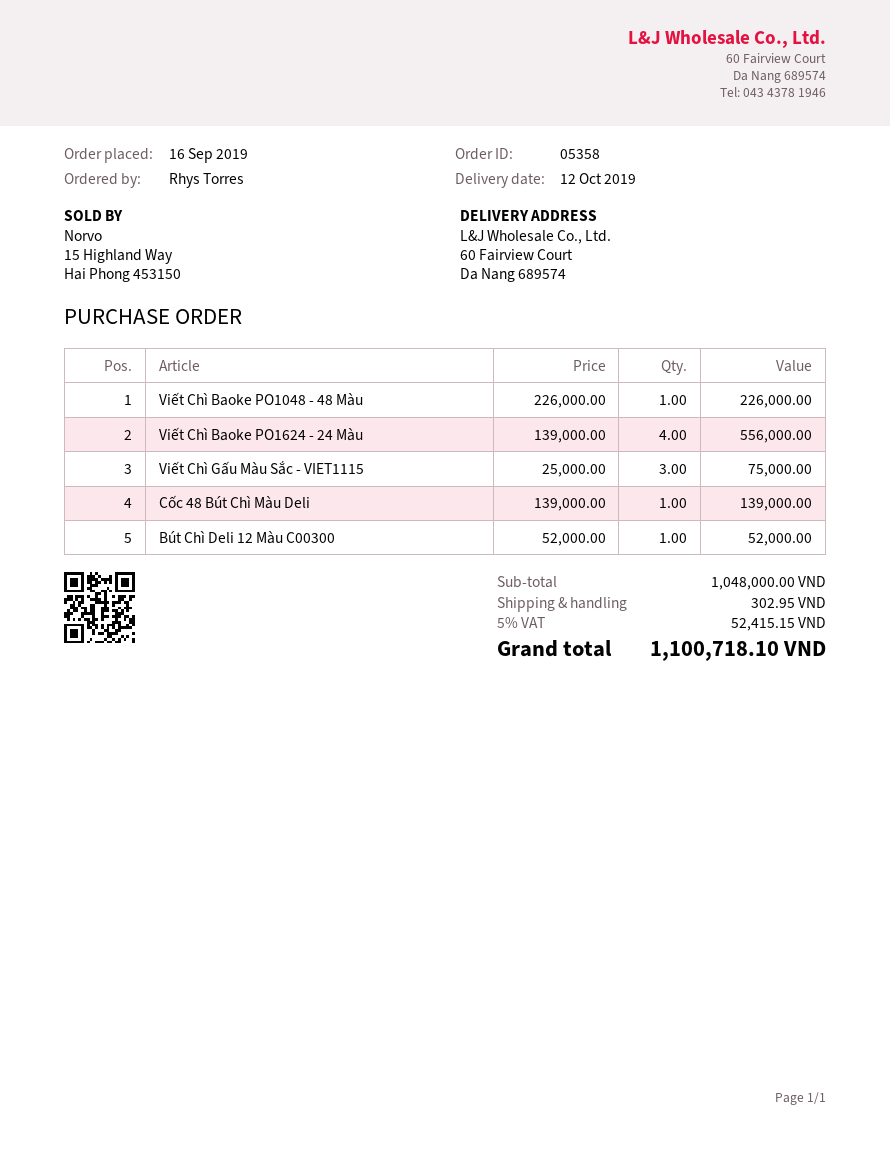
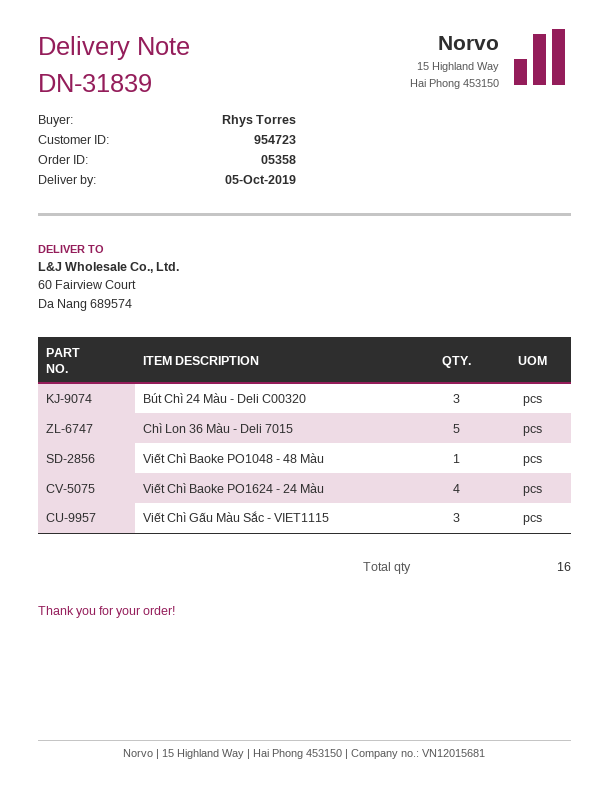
delivery date: 2019-10-12 -> 2019-10-05
Cốc 48 Bút Chì Màu Deli: 1 -> none
Bút Chì Deli 12 Màu C00300: 1 -> none
Bút Chì 24 Màu - Deli C00320: none -> 3
Chì Lon 36 Màu - Deli 7015: none -> 5

